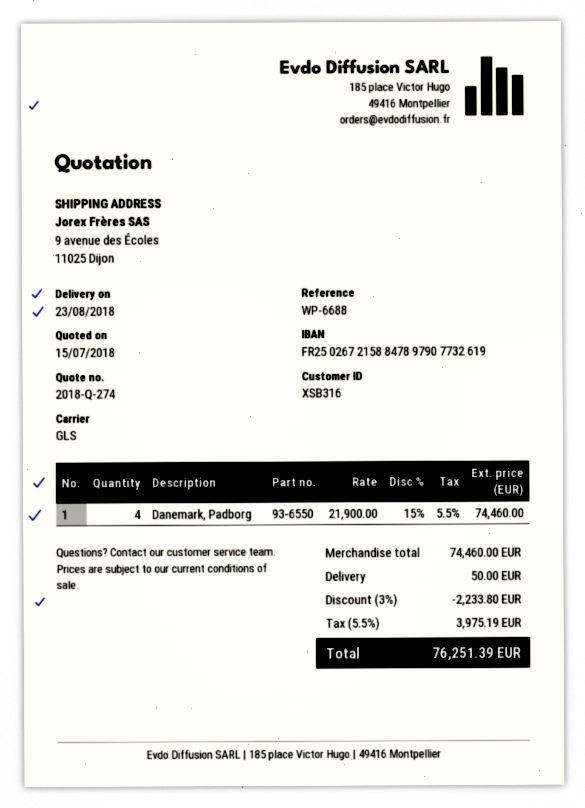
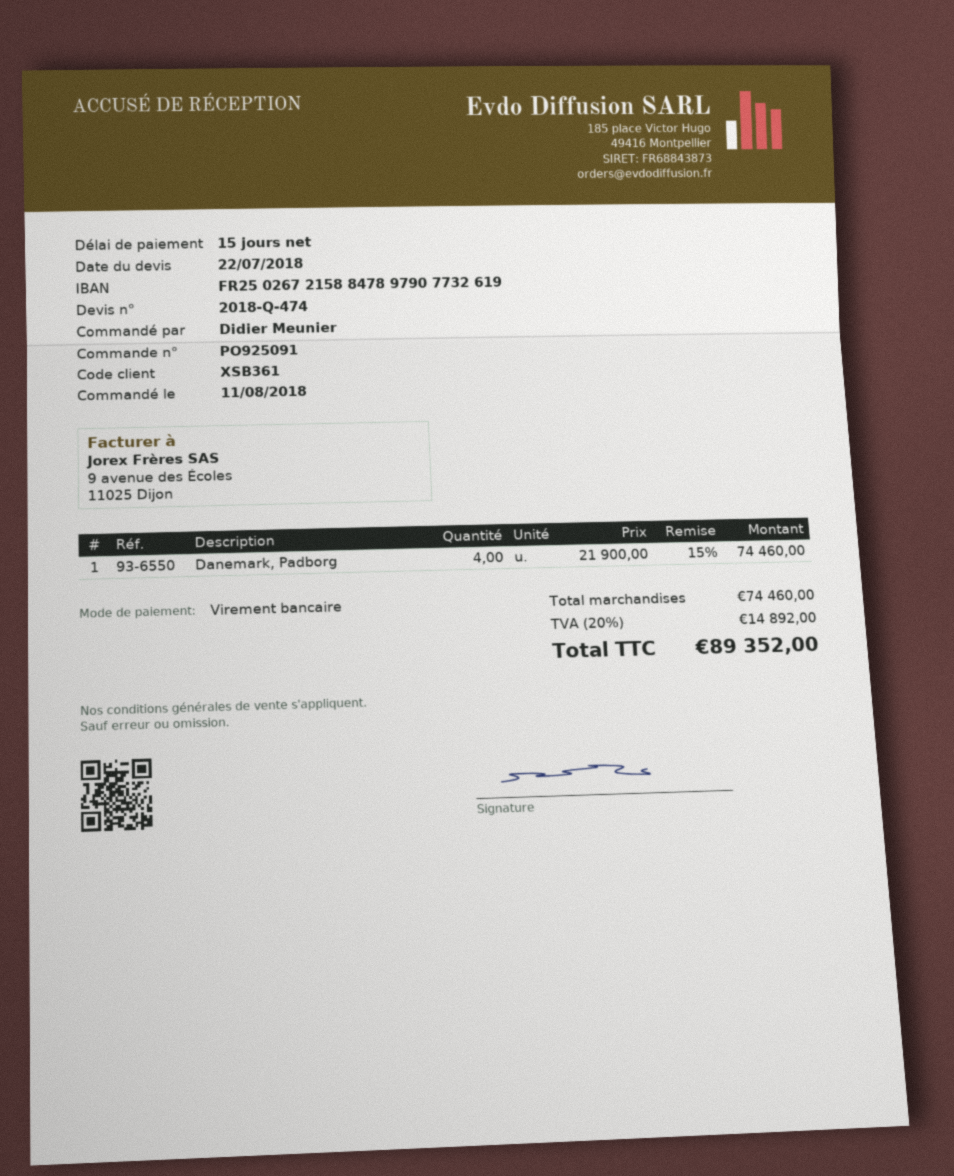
quote number: 2018-Q-274 -> 2018-Q-474
quote date: 2018-07-15 -> 2018-07-22
customer number: XSB316 -> XSB361
discount: 3% = 2233.80 -> none
shipping: 50.00 -> none
tax: 5.5% = 3975.19 -> 20% = 14892.00
total: 76251.39 -> 89352.00

